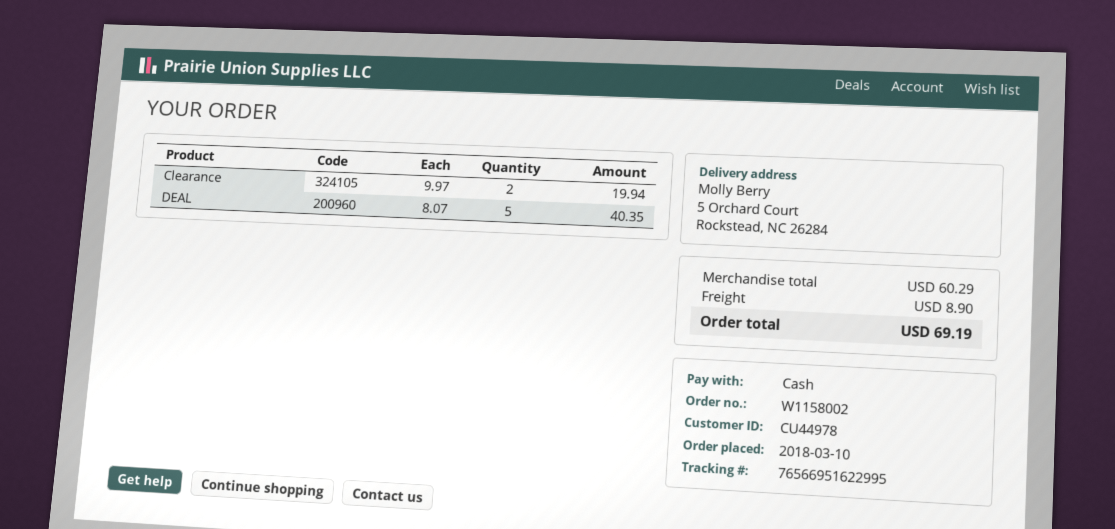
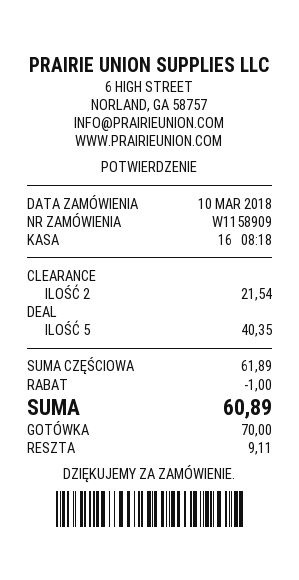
order number: W1158002 -> W1158909
Clearance: 2 for 19.94 -> 2 for 21.54
subtotal: 60.29 -> 61.89
discount: none -> 1.00
shipping: 8.90 -> none
total: 69.19 -> 60.89

